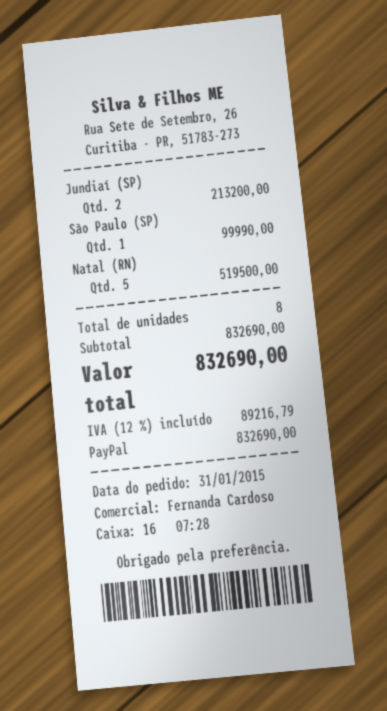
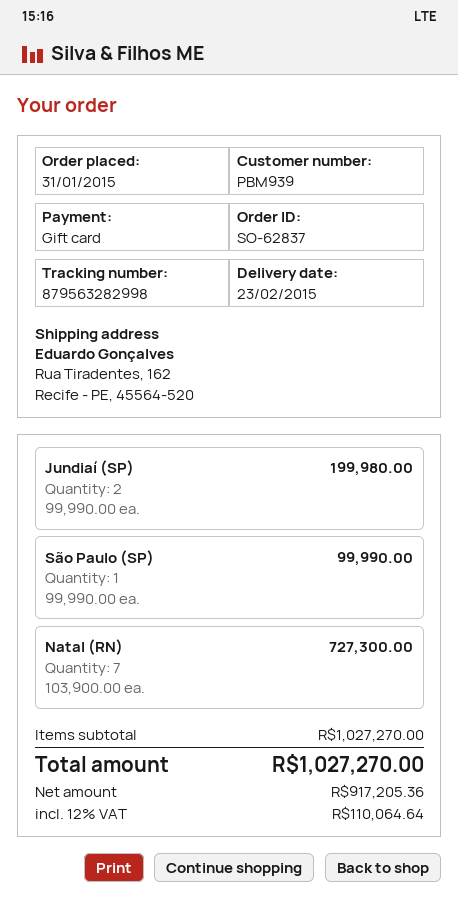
payment method: PayPal -> gift card
Jundiaí (SP): 2 for 213200.00 -> 2 for 199980.00
Natal (RN): 5 for 519500.00 -> 7 for 727300.00
subtotal: 832690.00 -> 1027270.00
tax: 12% = 89216.79 -> 12% = 110064.64
total: 832690.00 -> 1027270.00

